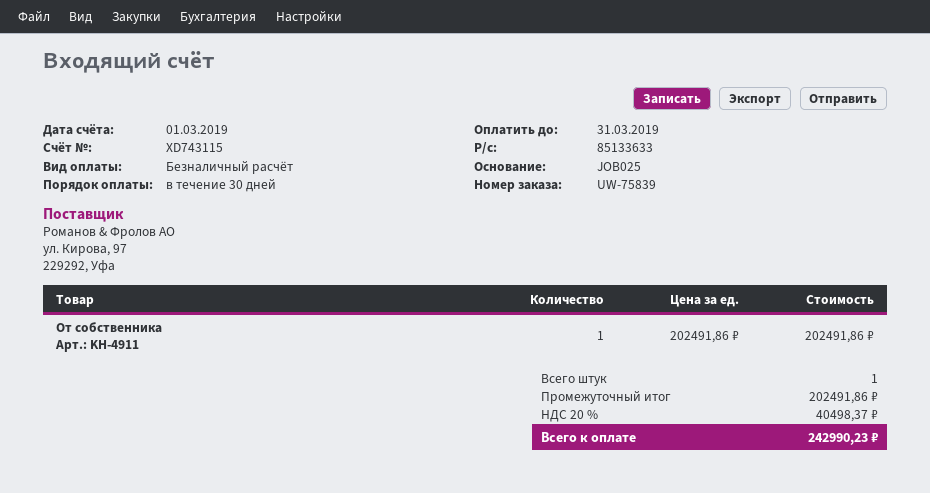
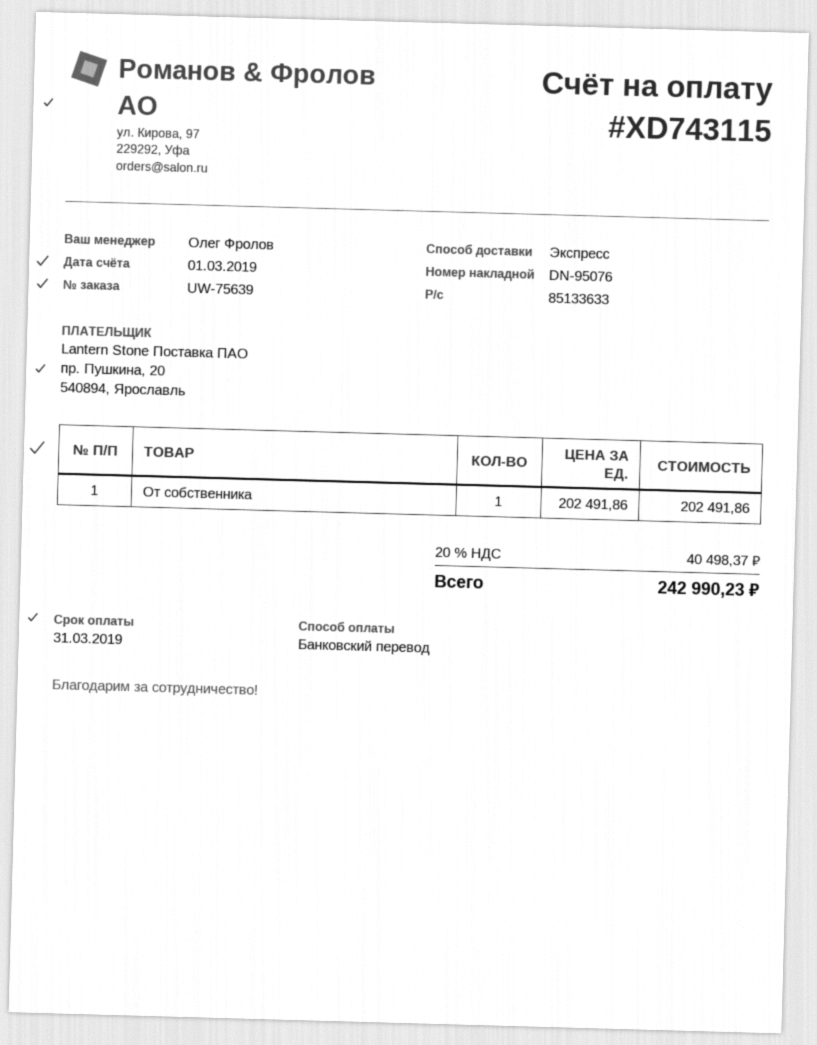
order number: UW-75839 -> UW-75639

